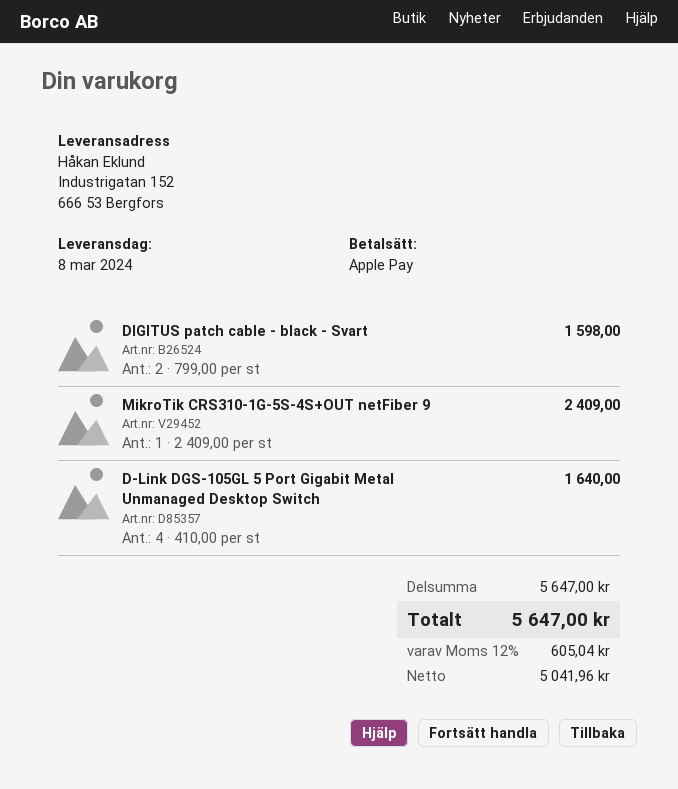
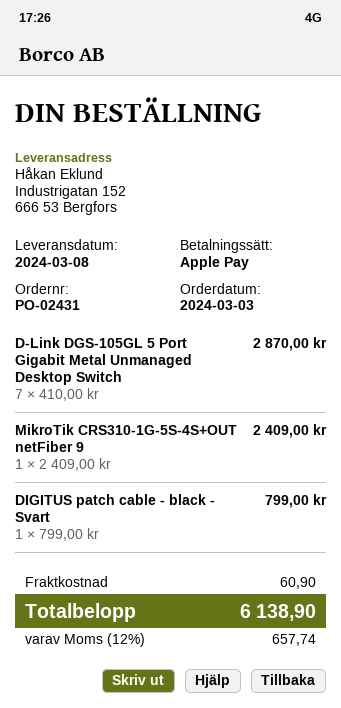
DIGITUS patch cable - black - Svart: 2 x 799.00 = 1598.00 -> 1 x 799.00 = 799.00
D-Link DGS-105GL 5 Port Gigabit Metal Unmanaged Desktop Switch: 4 x 410.00 = 1640.00 -> 7 x 410.00 = 2870.00
shipping: none -> 60.90
tax: 12% = 605.04 -> 12% = 657.74
total: 5647.00 -> 6138.90

